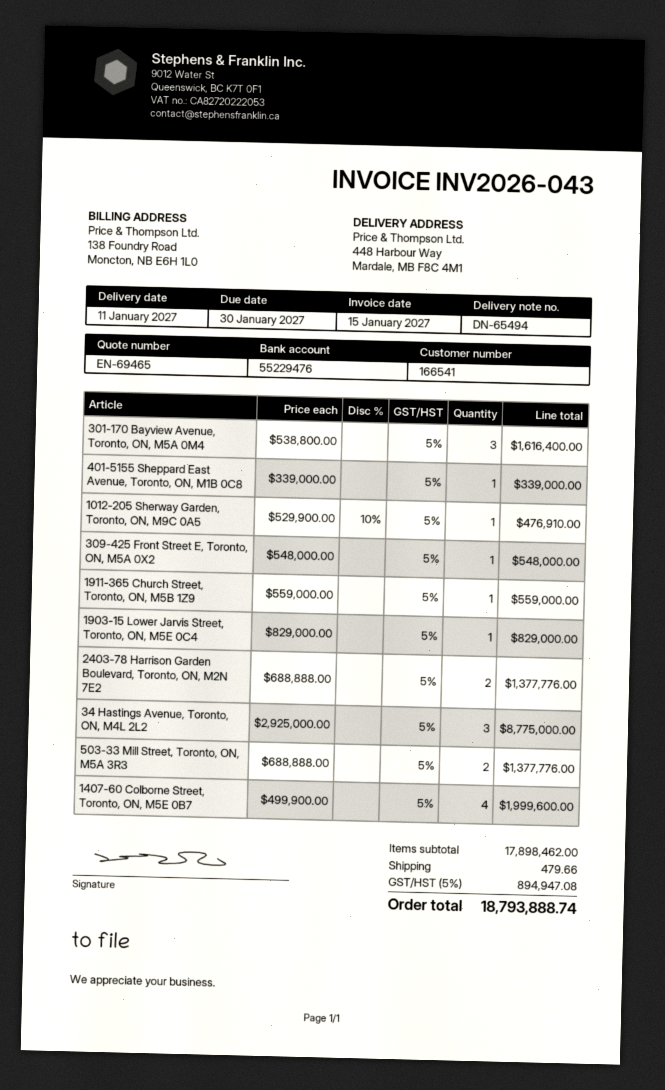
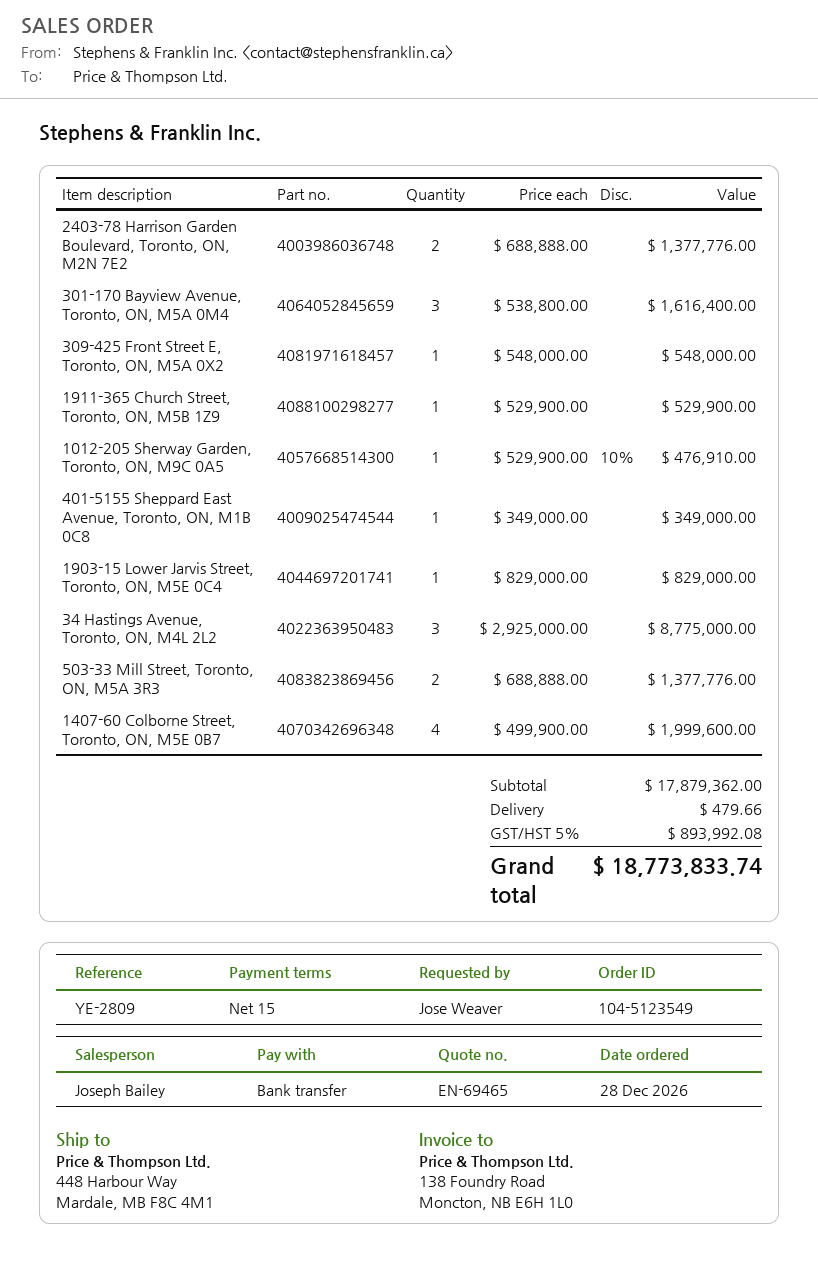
401-5155 Sheppard East Avenue, Toronto, ON, M1B 0C8: 1 x 339000.00 = 339000.00 -> 1 x 349000.00 = 349000.00
1911-365 Church Street, Toronto, ON, M5B 1Z9: 1 x 559000.00 = 559000.00 -> 1 x 529900.00 = 529900.00
subtotal: 17898462.00 -> 17879362.00
tax: 5% = 894947.08 -> 5% = 893992.08
total: 18793888.74 -> 18773833.74

